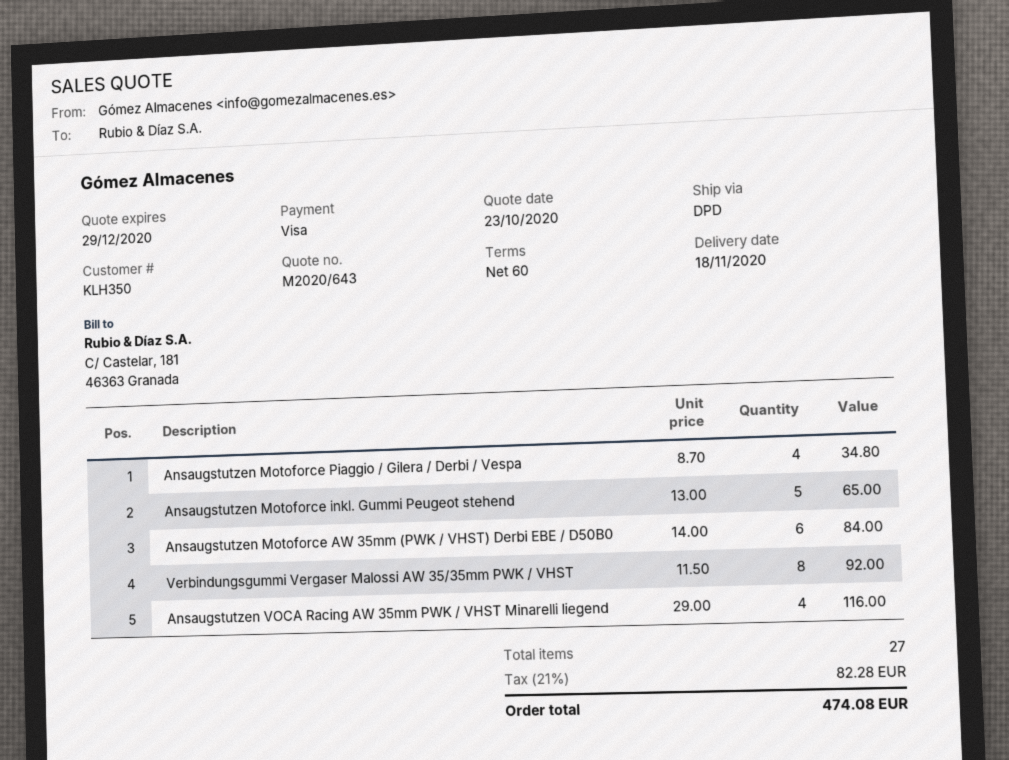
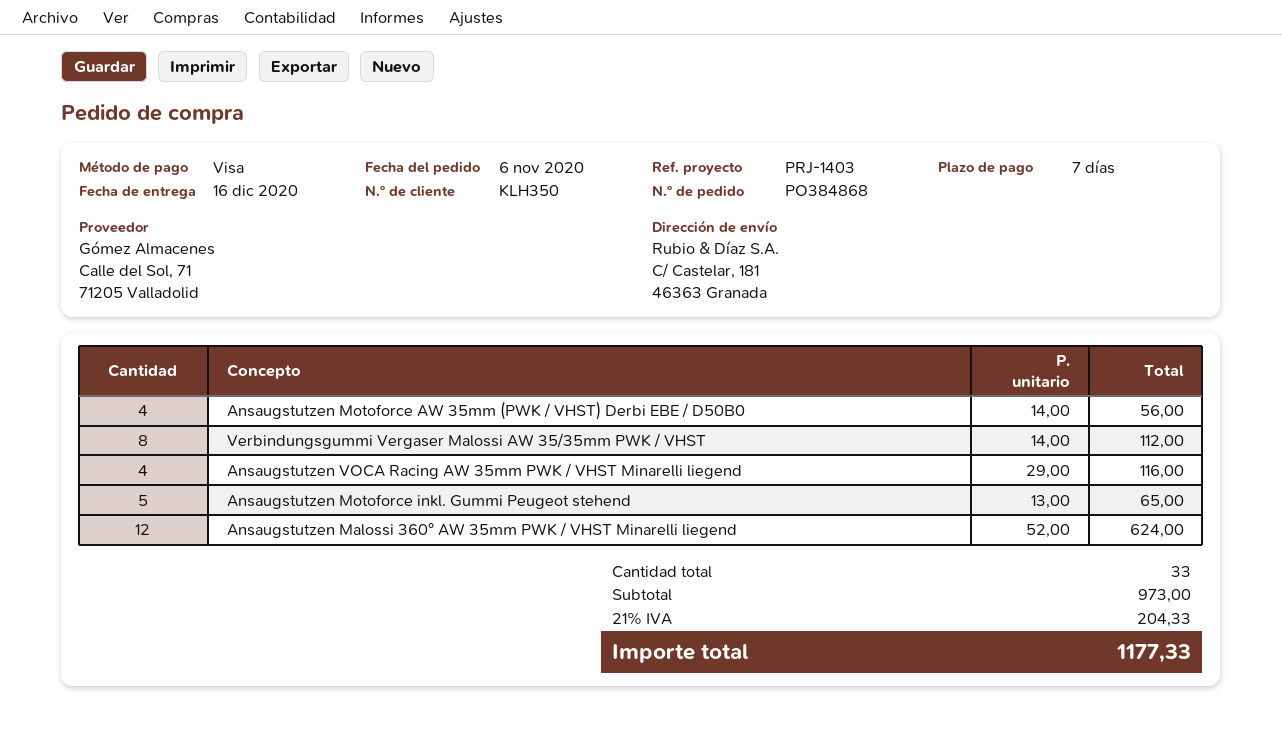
delivery date: 2020-11-18 -> 2020-12-16
payment terms: 60 days -> 7 days
Ansaugstutzen Motoforce Piaggio / Gilera / Derbi / Vespa: 4 x 8.70 = 34.80 -> none
Ansaugstutzen Motoforce AW 35mm (PWK / VHST) Derbi EBE / D50B0: 6 x 14.00 = 84.00 -> 4 x 14.00 = 56.00
Verbindungsgummi Vergaser Malossi AW 35/35mm PWK / VHST: 8 x 11.50 = 92.00 -> 8 x 14.00 = 112.00
Ansaugstutzen Malossi 360° AW 35mm PWK / VHST Minarelli liegend: none -> 12 x 52.00 = 624.00
total quantity: 27 -> 33
tax: 21% = 82.28 -> 21% = 204.33
total: 474.08 -> 1177.33

